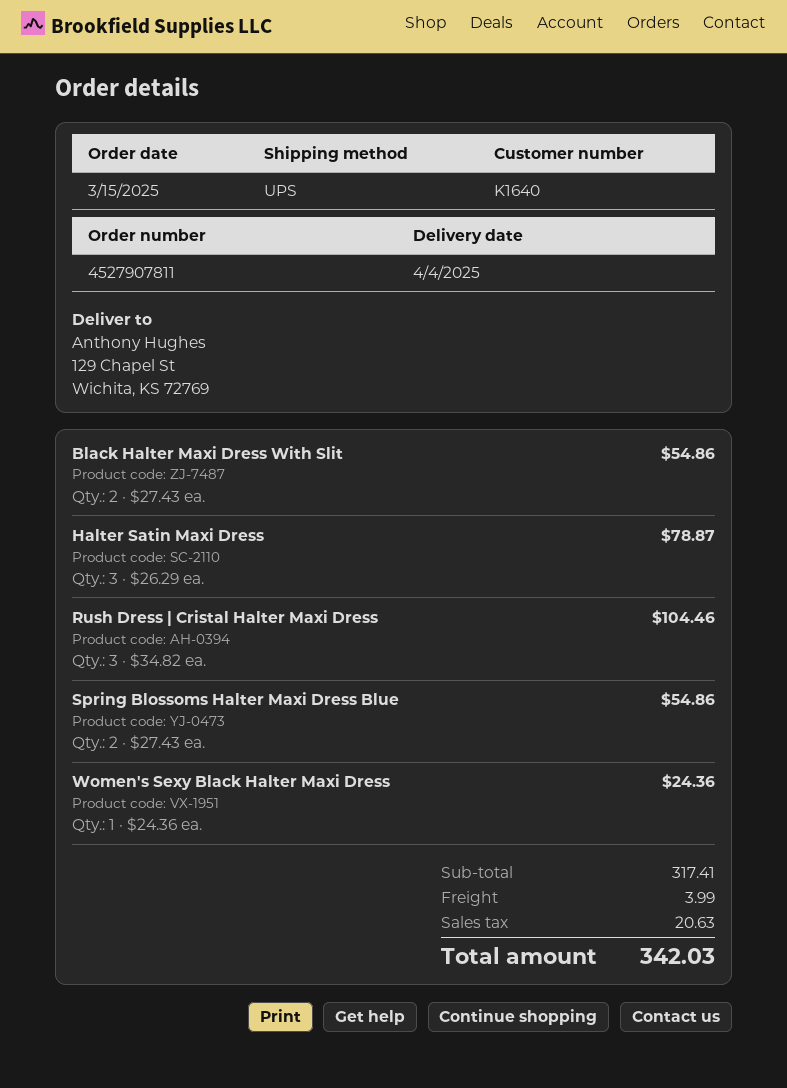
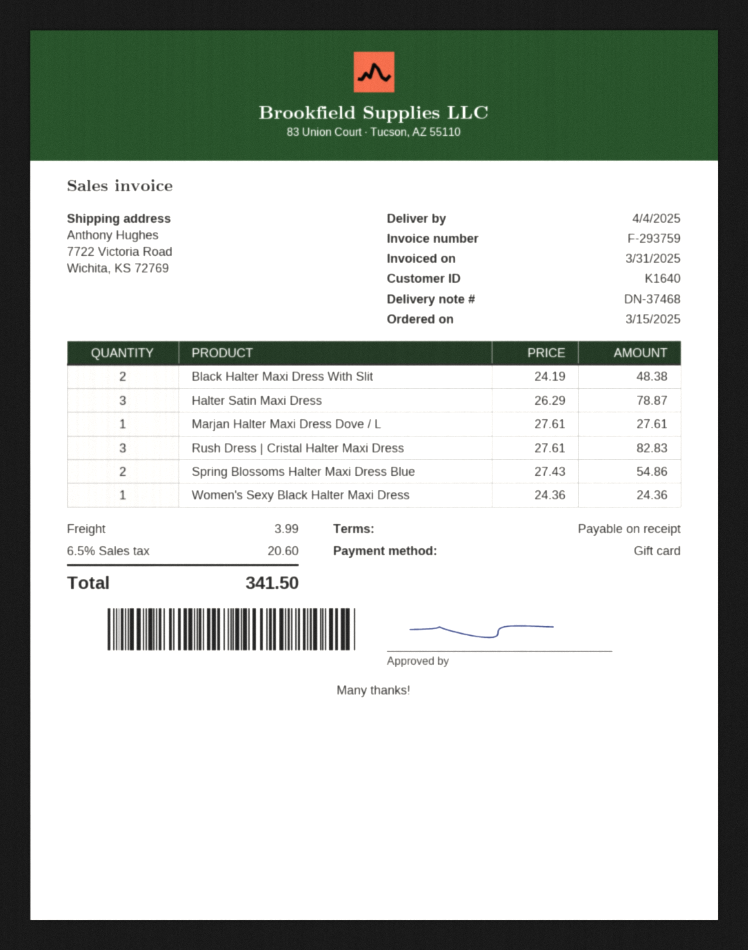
ship to: 129 Chapel St, Wichita, KS 72769 -> 7722 Victoria Road, Wichita, KS 72769
Black Halter Maxi Dress With Slit: 2 x 27.43 = 54.86 -> 2 x 24.19 = 48.38
Rush Dress | Cristal Halter Maxi Dress: 3 x 34.82 = 104.46 -> 3 x 27.61 = 82.83
Marjan Halter Maxi Dress Dove / L: none -> 1 x 27.61 = 27.61
tax: 20.63 -> 20.60
total: 342.03 -> 341.50

